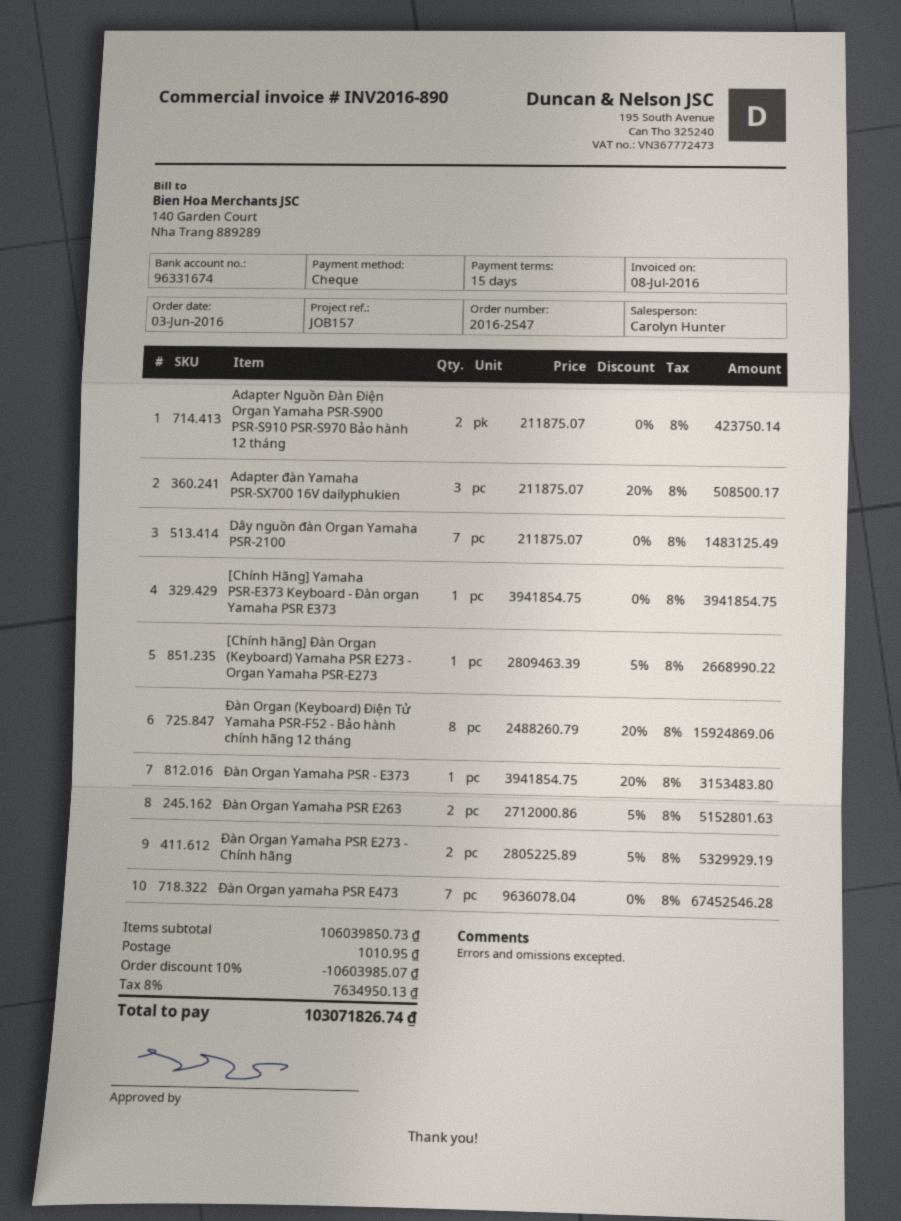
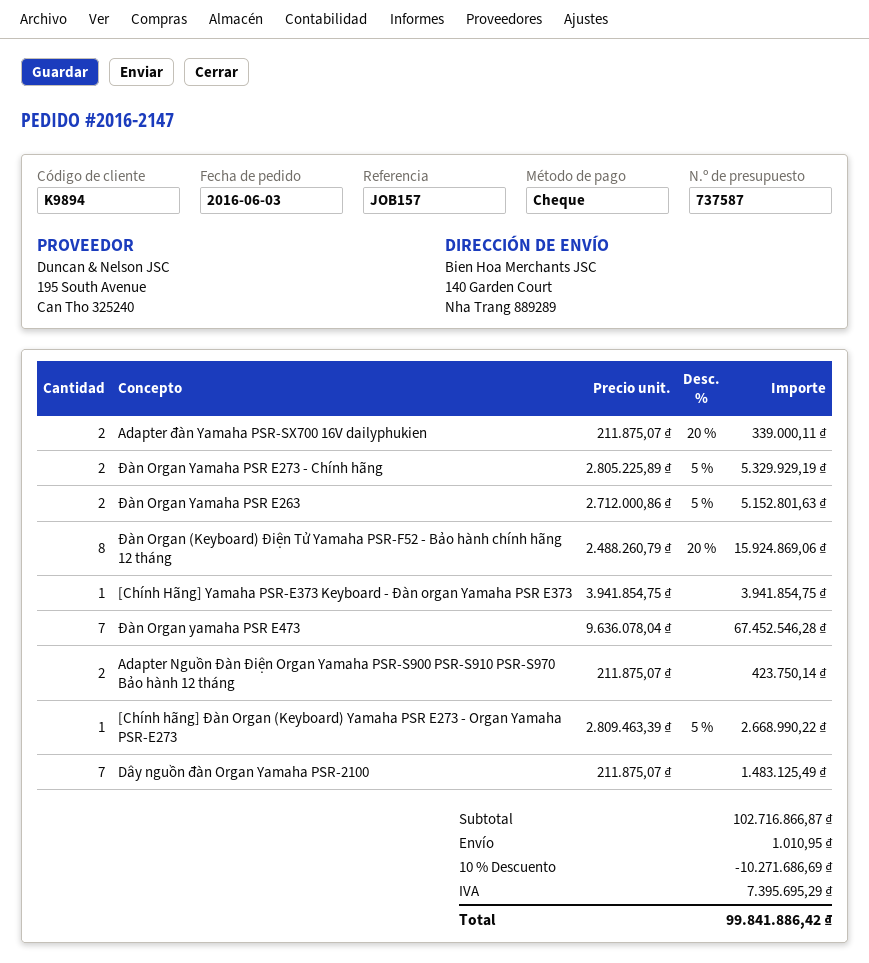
order number: 2016-2547 -> 2016-2147
Adapter đàn Yamaha PSR-SX700 16V dailyphukien: 3 x 211875.07 - 20% = 508500.17 -> 2 x 211875.07 - 20% = 339000.11
Đàn Organ Yamaha PSR - E373: 1 x 3941854.75 - 20% = 3153483.80 -> none
subtotal: 106039850.73 -> 102716866.87
discount: 10% = 10603985.07 -> 10% = 10271686.69
tax: 7634950.13 -> 7395695.29
total: 103071826.74 -> 99841886.42

